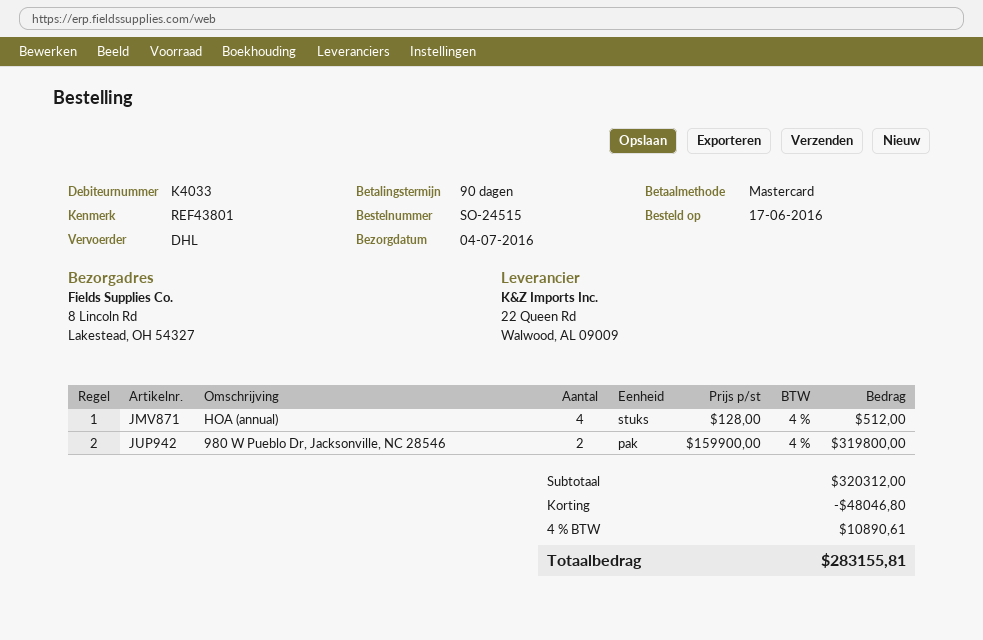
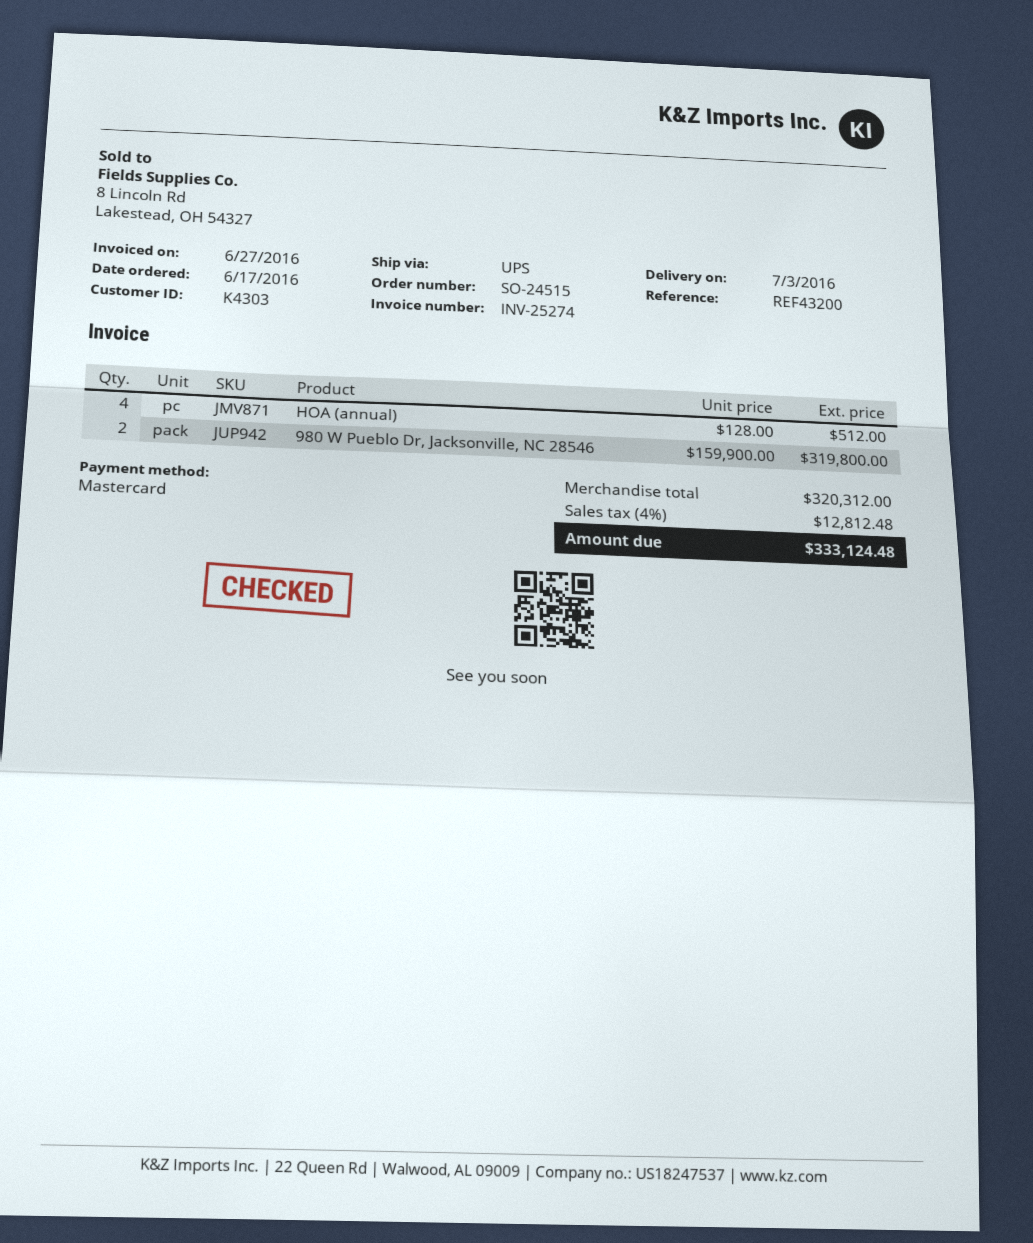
delivery date: 2016-07-04 -> 2016-07-03
customer number: K4033 -> K4303
reference: REF43801 -> REF43200
shipping method: DHL -> UPS
discount: 48046.80 -> none
tax: 4% = 10890.61 -> 4% = 12812.48
total: 283155.81 -> 333124.48

